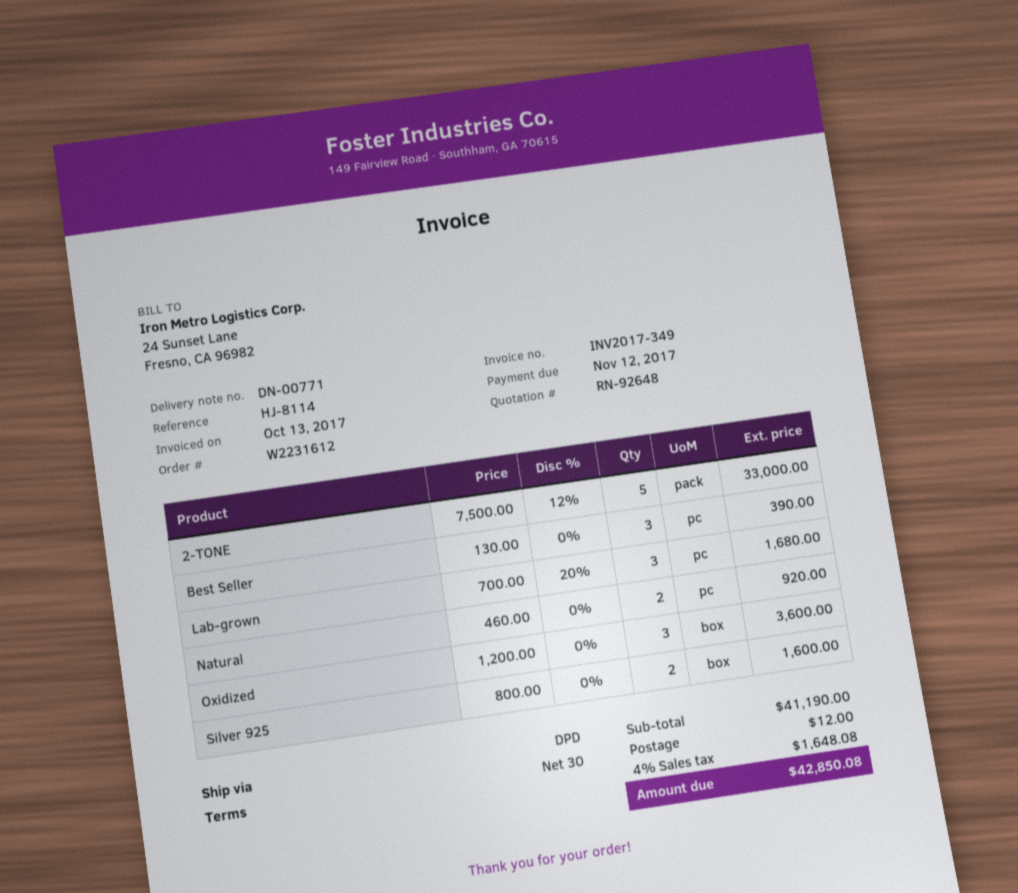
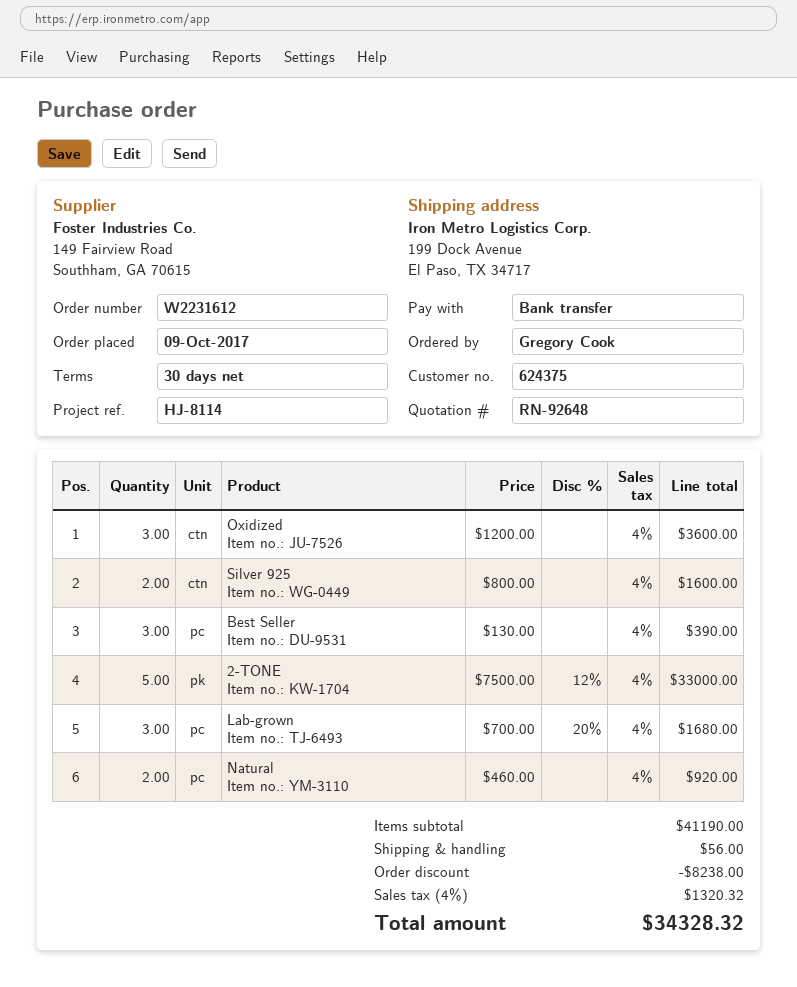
discount: none -> 8238.00
shipping: 12.00 -> 56.00
tax: 4% = 1648.08 -> 4% = 1320.32
total: 42850.08 -> 34328.32

